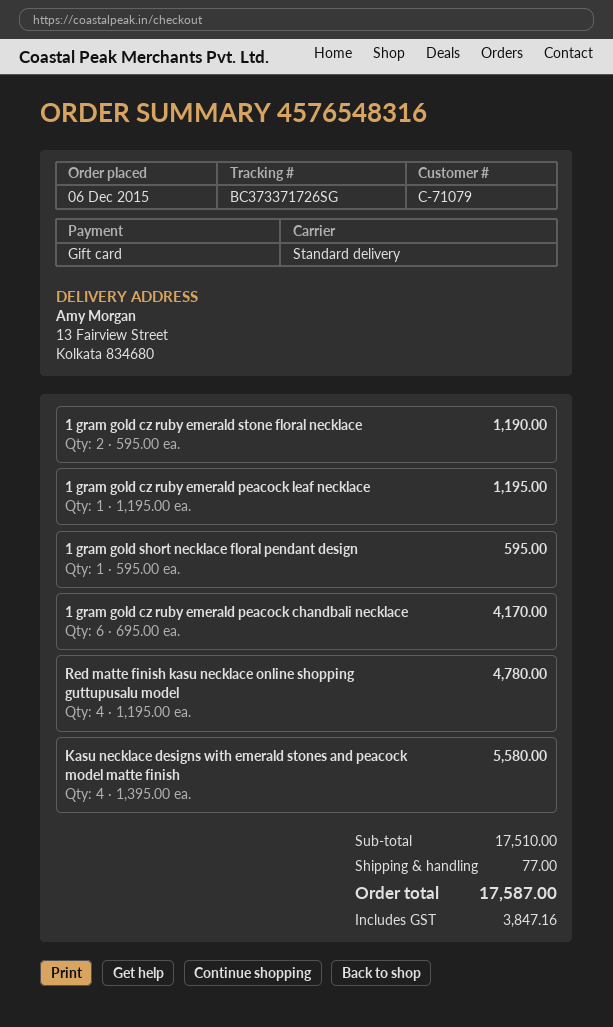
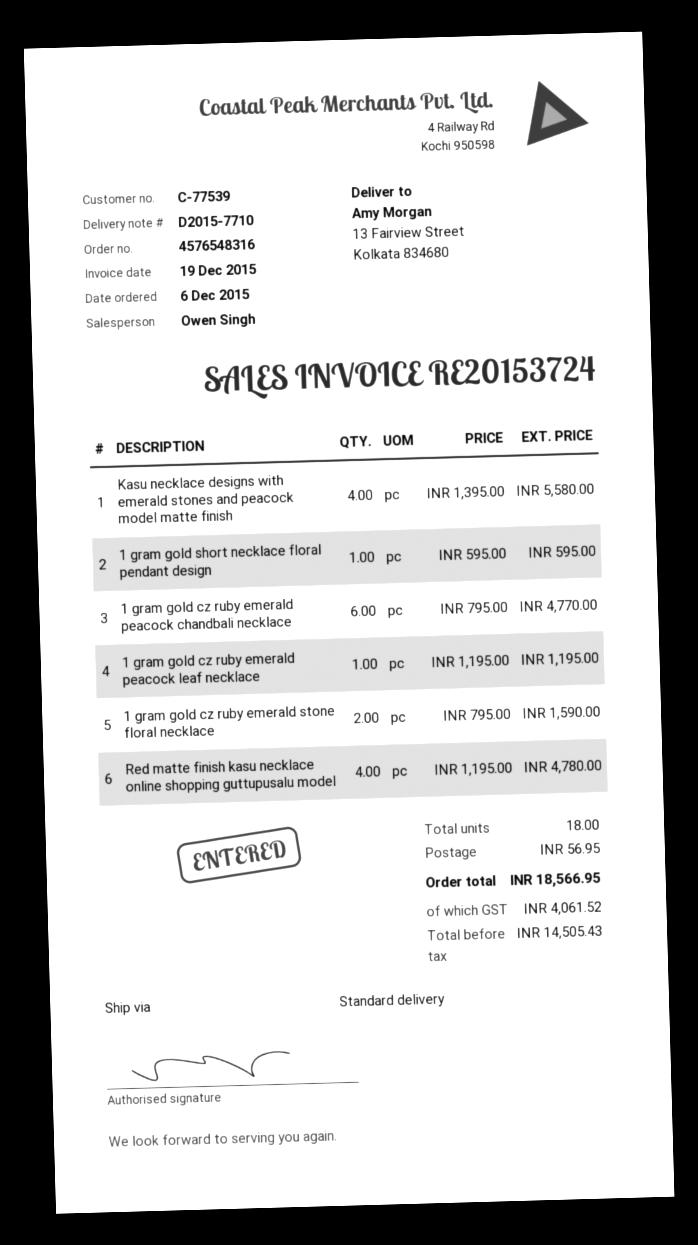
customer number: C-71079 -> C-77539
1 gram gold cz ruby emerald stone floral necklace: 2 x 595.00 = 1190.00 -> 2 x 795.00 = 1590.00
1 gram gold cz ruby emerald peacock chandbali necklace: 6 x 695.00 = 4170.00 -> 6 x 795.00 = 4770.00
shipping: 77.00 -> 56.95
tax: 3847.16 -> 4061.52
total: 17587.00 -> 18566.95

